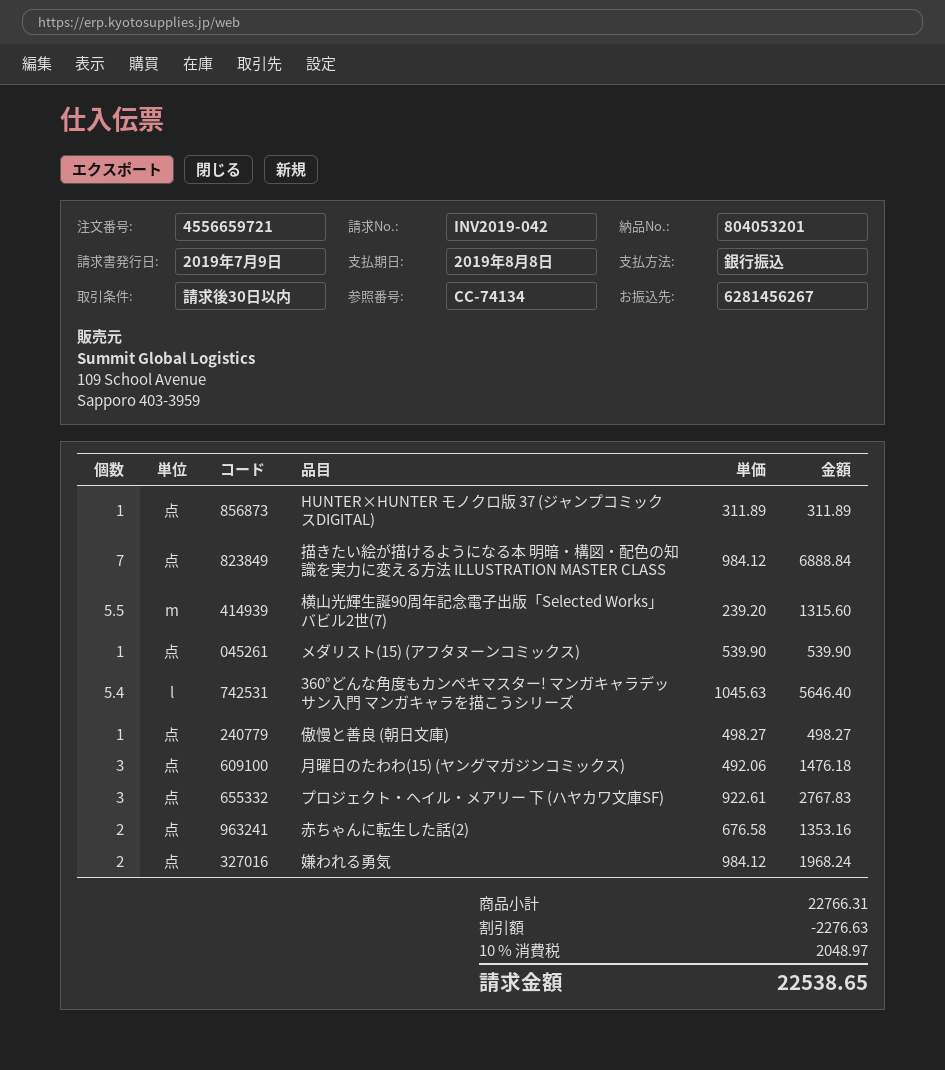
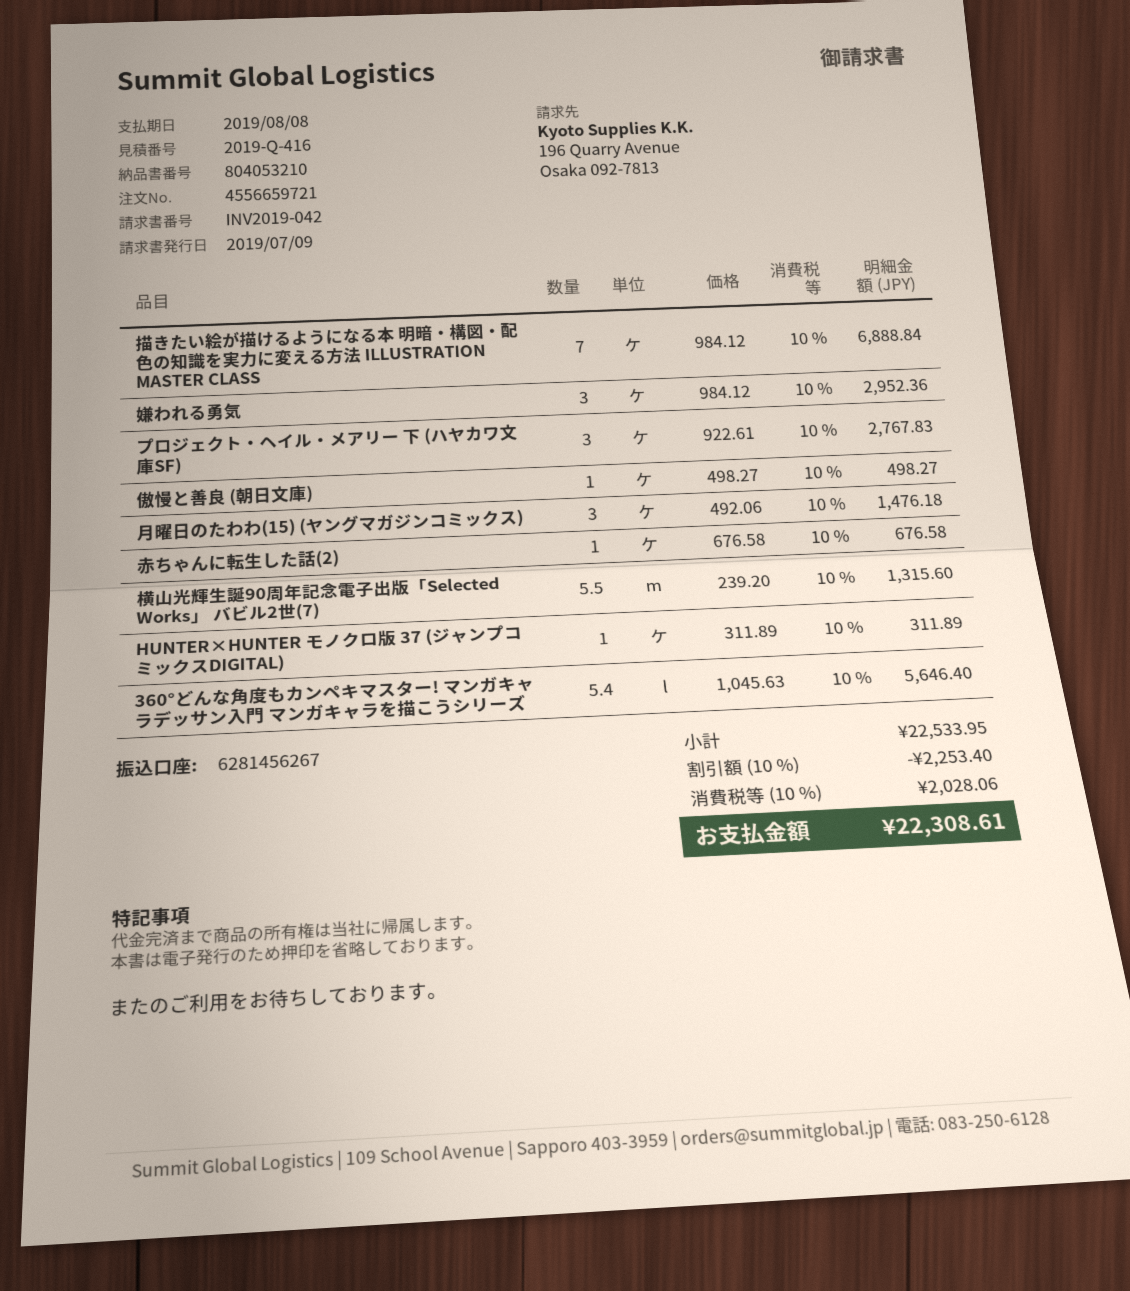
delivery note number: 804053201 -> 804053210
メダリスト(15) (アフタヌーンコミックス): 1 x 539.90 = 539.90 -> none
赤ちゃんに転生した話(2): 2 x 676.58 = 1353.16 -> 1 x 676.58 = 676.58
嫌われる勇気: 2 x 984.12 = 1968.24 -> 3 x 984.12 = 2952.36
subtotal: 22766.31 -> 22533.95
discount: 2276.63 -> 2253.40
tax: 10% = 2048.97 -> 10% = 2028.06
total: 22538.65 -> 22308.61

